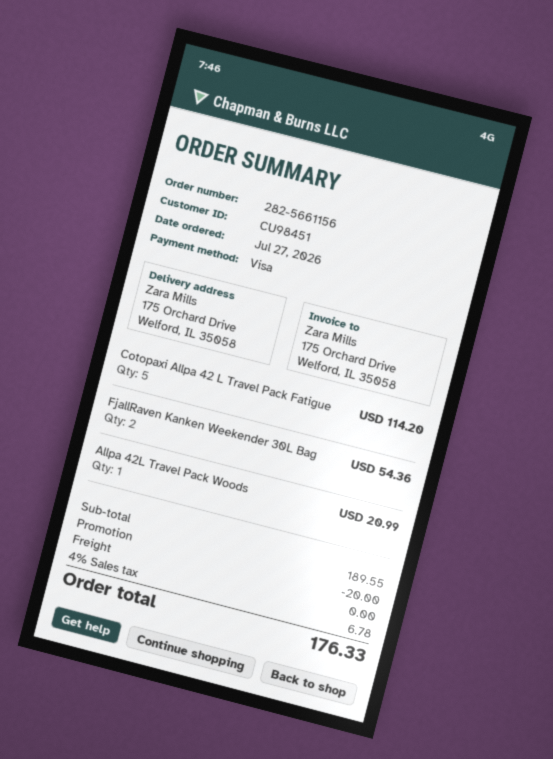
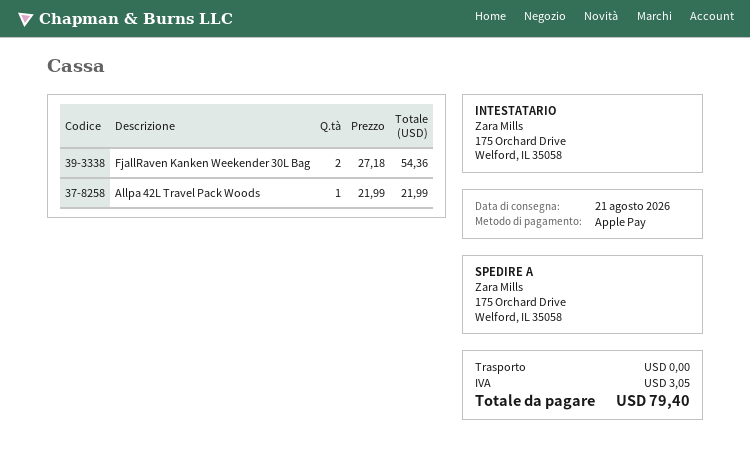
payment method: Visa -> Apple Pay
Cotopaxi Allpa 42 L Travel Pack Fatigue: 5 for 114.20 -> none
Allpa 42L Travel Pack Woods: 1 for 20.99 -> 1 for 21.99
discount: 20.00 -> none
tax: 6.78 -> 3.05
total: 176.33 -> 79.40

